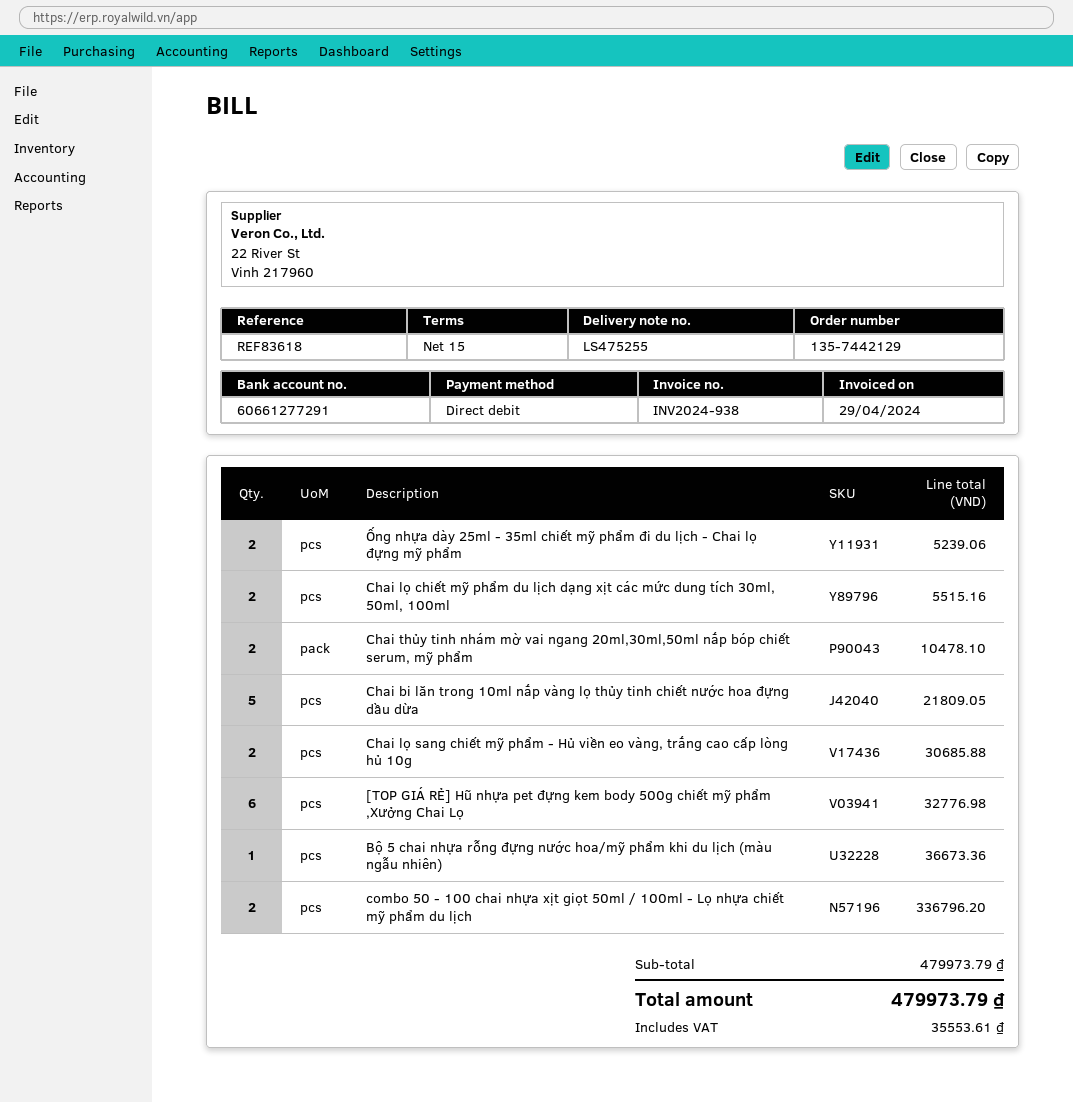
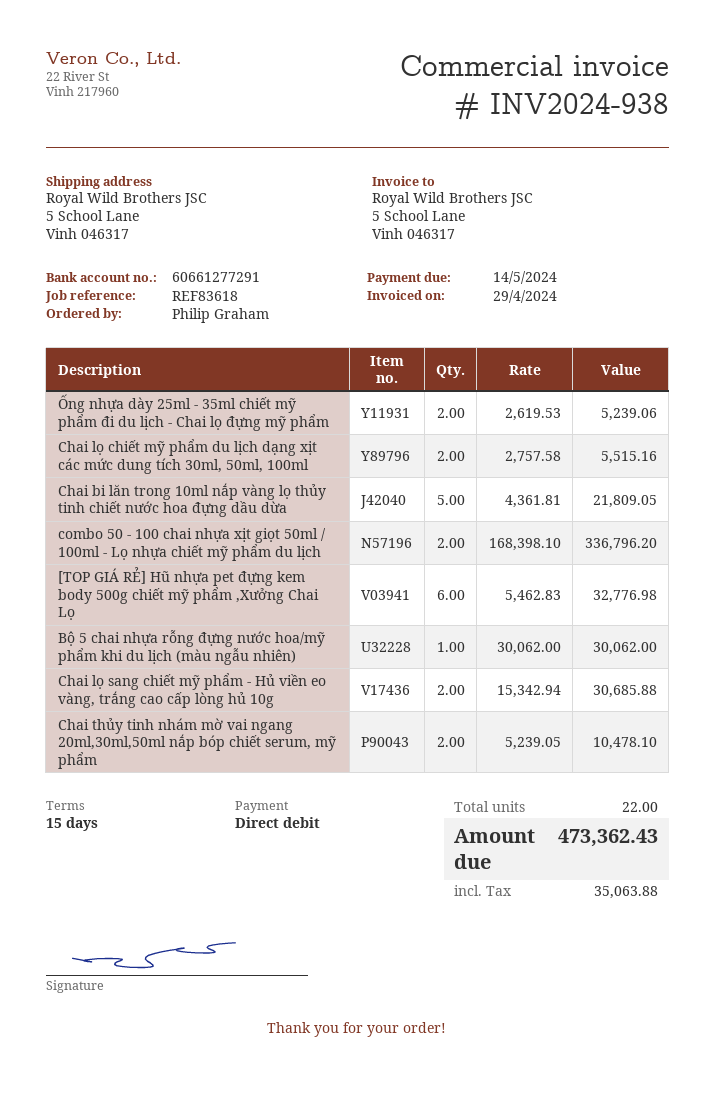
Bộ 5 chai nhựa rỗng đựng nước hoa/mỹ phẩm khi du lịch (màu ngẫu nhiên): 1 for 36673.36 -> 1 for 30062.00
tax: 35553.61 -> 35063.88
total: 479973.79 -> 473362.43

